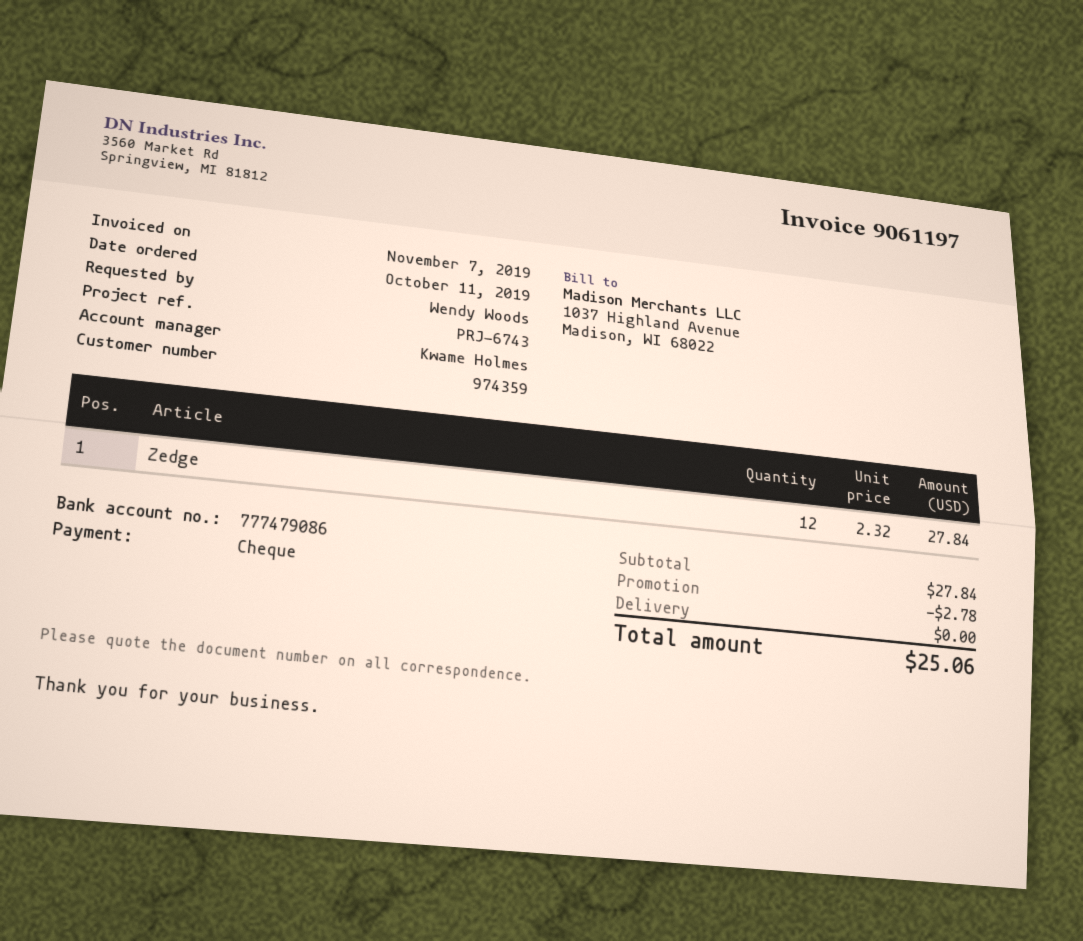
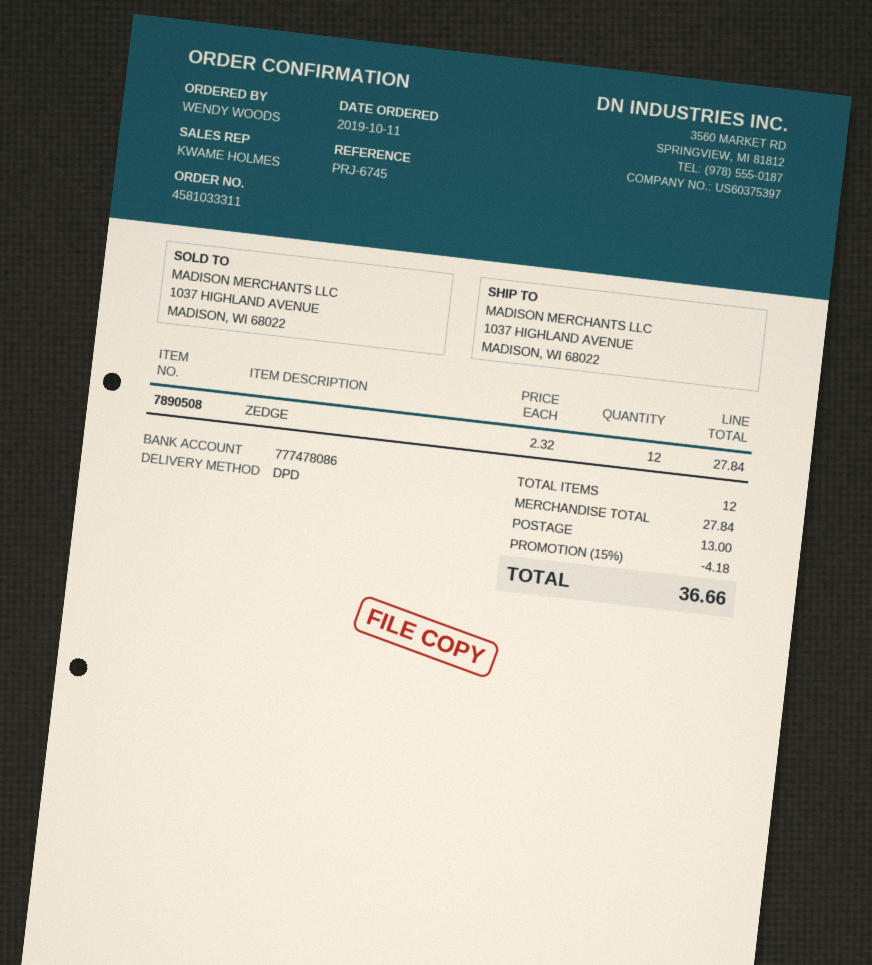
reference: PRJ-6743 -> PRJ-6745
bank account: 777479086 -> 777478086
discount: 2.78 -> 4.18
shipping: 0.00 -> 13.00
total: 25.06 -> 36.66

